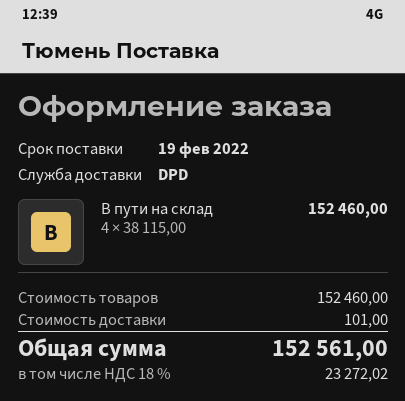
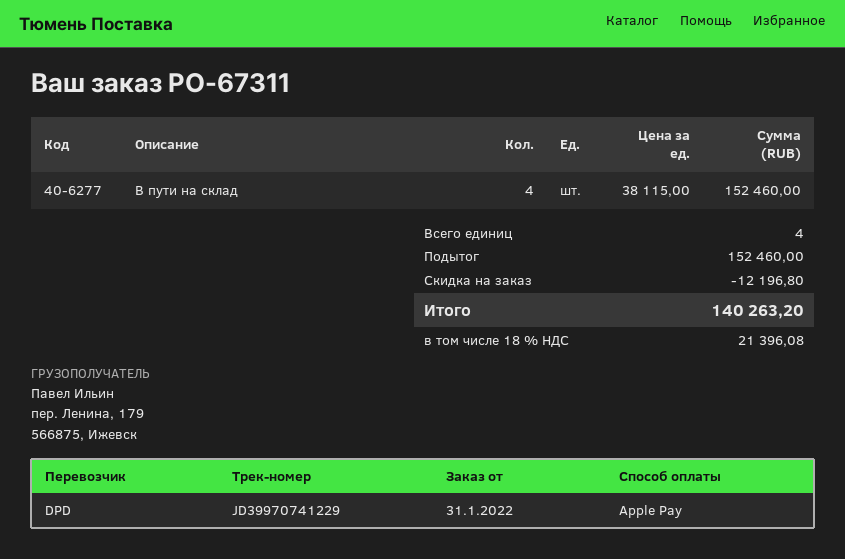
discount: none -> 12196.80
shipping: 101.00 -> none
tax: 18% = 23272.02 -> 18% = 21396.08
total: 152561.00 -> 140263.20

